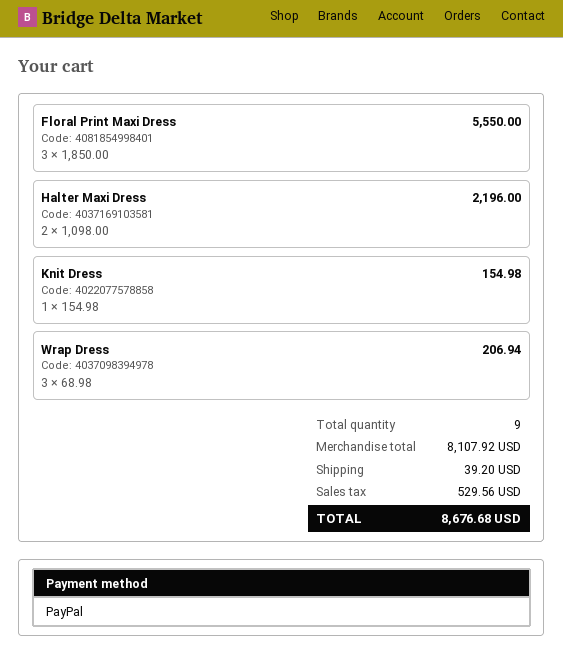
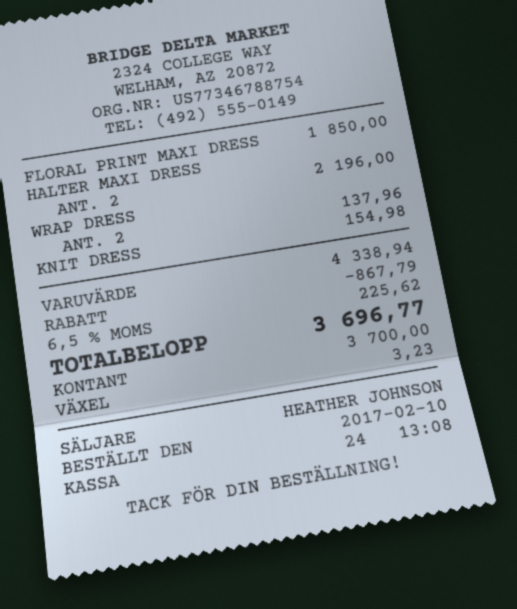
payment method: PayPal -> cash
Floral Print Maxi Dress: 3 for 5550.00 -> 1 for 1850.00
Wrap Dress: 3 for 206.94 -> 2 for 137.96
subtotal: 8107.92 -> 4338.94
discount: none -> 867.79
shipping: 39.20 -> none
tax: 529.56 -> 225.62
total: 8676.68 -> 3696.77

